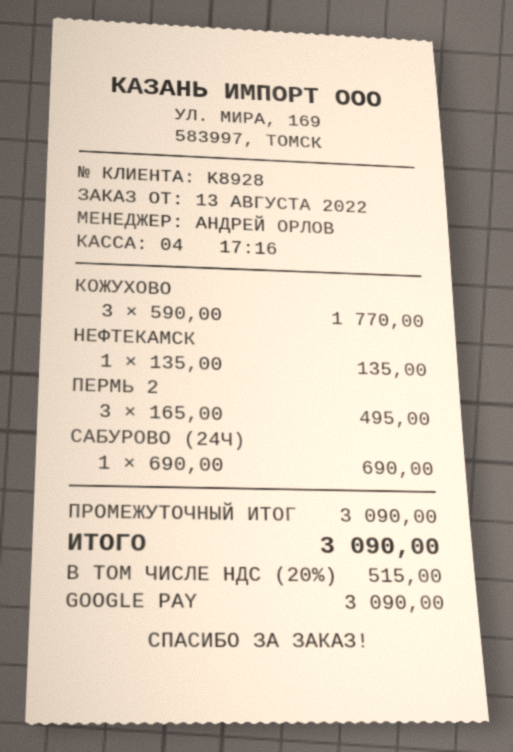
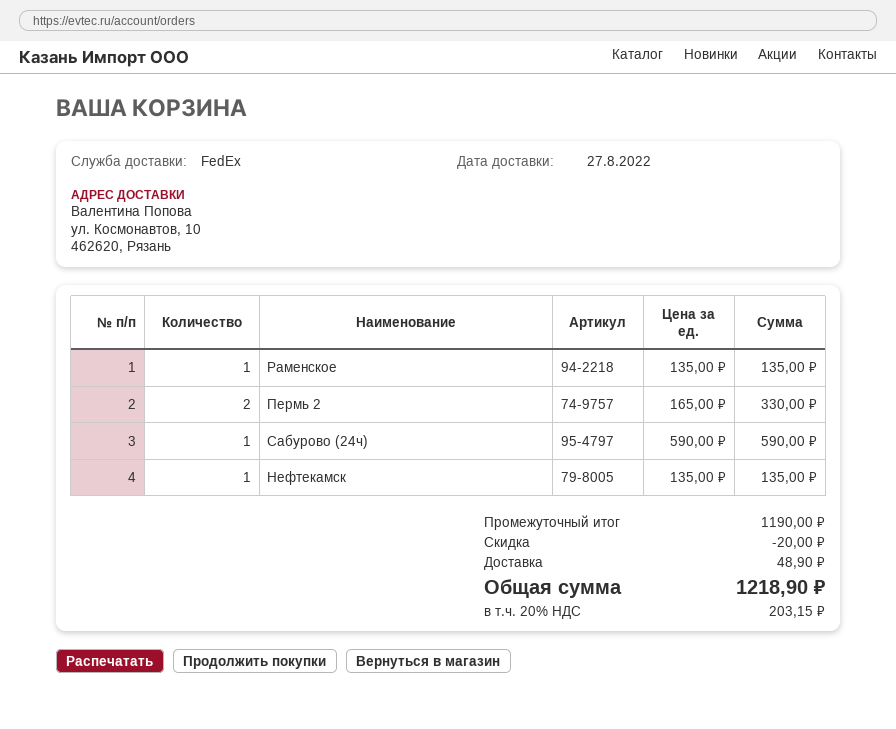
КОЖУХОВО: 3 x 590.00 = 1770.00 -> none
ПЕРМЬ 2: 3 x 165.00 = 495.00 -> 2 x 165.00 = 330.00
САБУРОВО (24Ч): 1 x 690.00 = 690.00 -> 1 x 590.00 = 590.00
Раменское: none -> 1 x 135.00 = 135.00
subtotal: 3090.00 -> 1190.00
discount: none -> 20.00
shipping: none -> 48.90
tax: 20% = 515.00 -> 20% = 203.15
total: 3090.00 -> 1218.90

